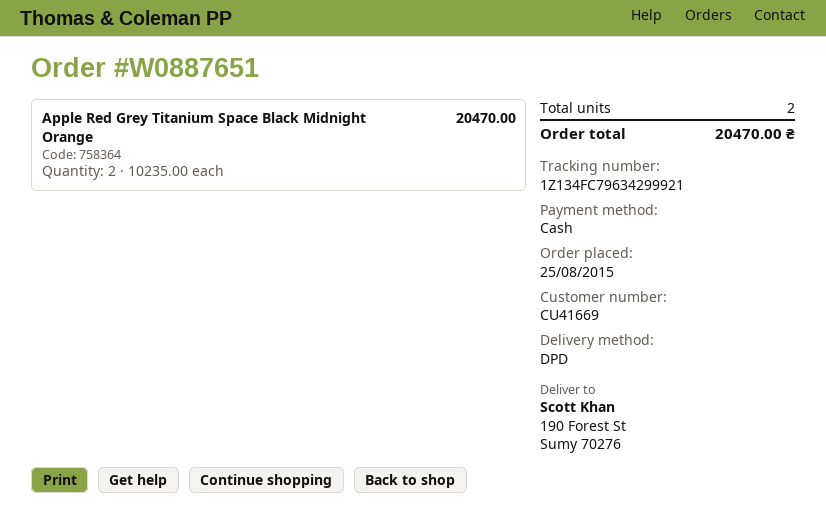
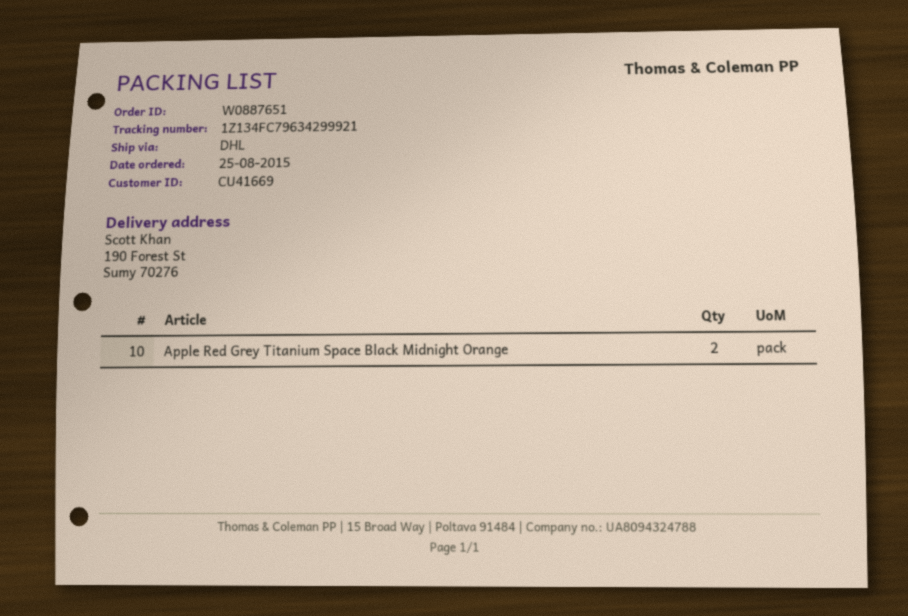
shipping method: DPD -> DHL

